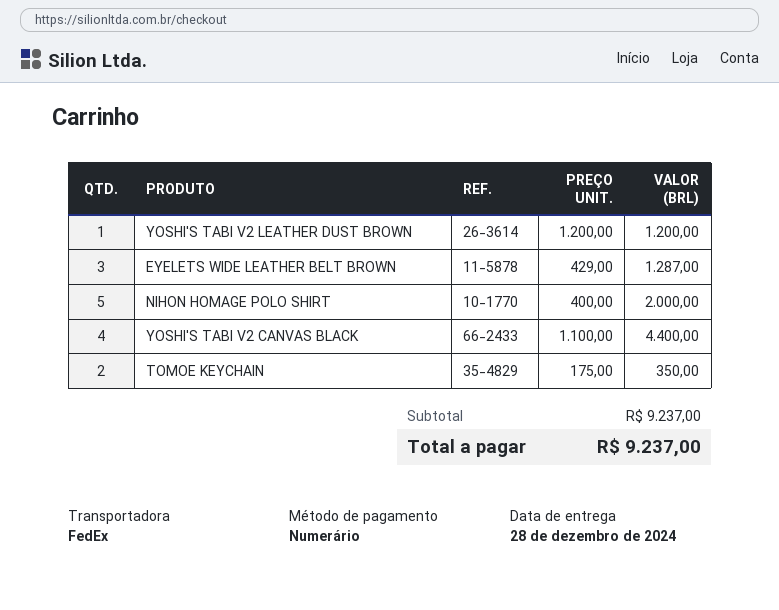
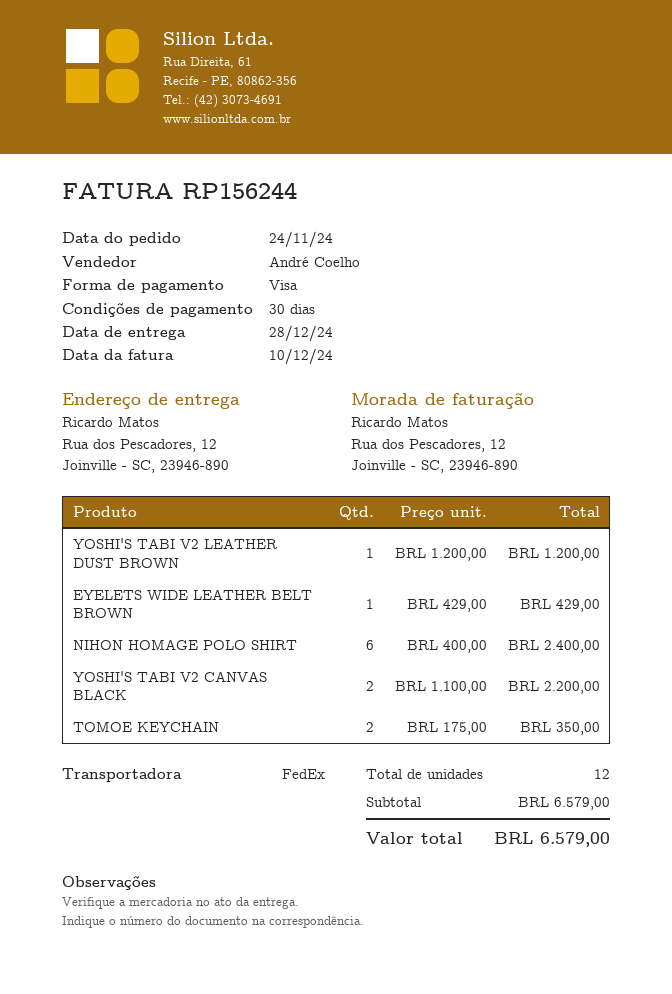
payment method: cash -> Visa
EYELETS WIDE LEATHER BELT BROWN: 3 x 429.00 = 1287.00 -> 1 x 429.00 = 429.00
NIHON HOMAGE POLO SHIRT: 5 x 400.00 = 2000.00 -> 6 x 400.00 = 2400.00
YOSHI'S TABI V2 CANVAS BLACK: 4 x 1100.00 = 4400.00 -> 2 x 1100.00 = 2200.00
subtotal: 9237.00 -> 6579.00
total: 9237.00 -> 6579.00

